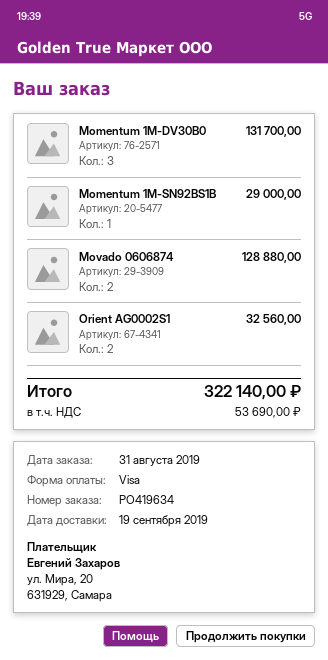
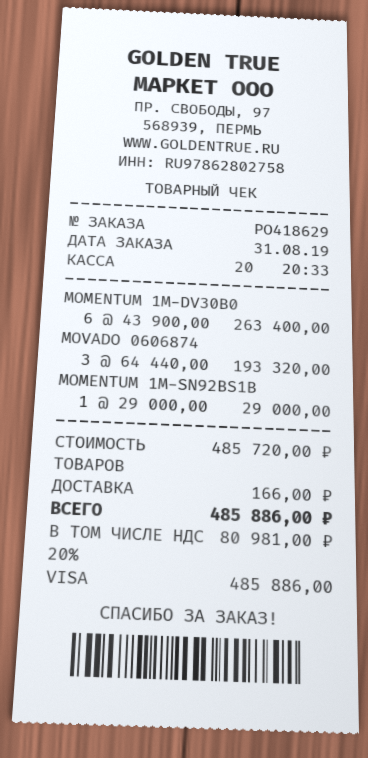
order number: PO419634 -> PO418629
Momentum 1M-DV30B0: 3 for 131700.00 -> 6 for 263400.00
Movado 0606874: 2 for 128880.00 -> 3 for 193320.00
Orient AG0002S1: 2 for 32560.00 -> none
shipping: none -> 166.00
tax: 53690.00 -> 80981.00
total: 322140.00 -> 485886.00

